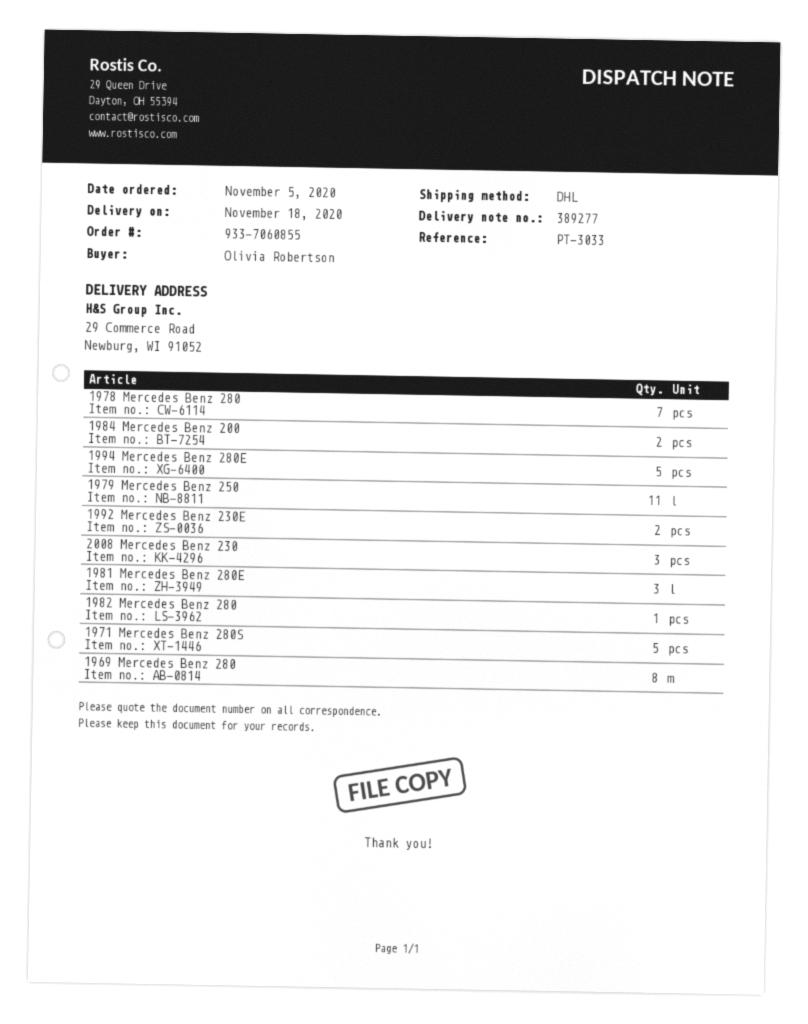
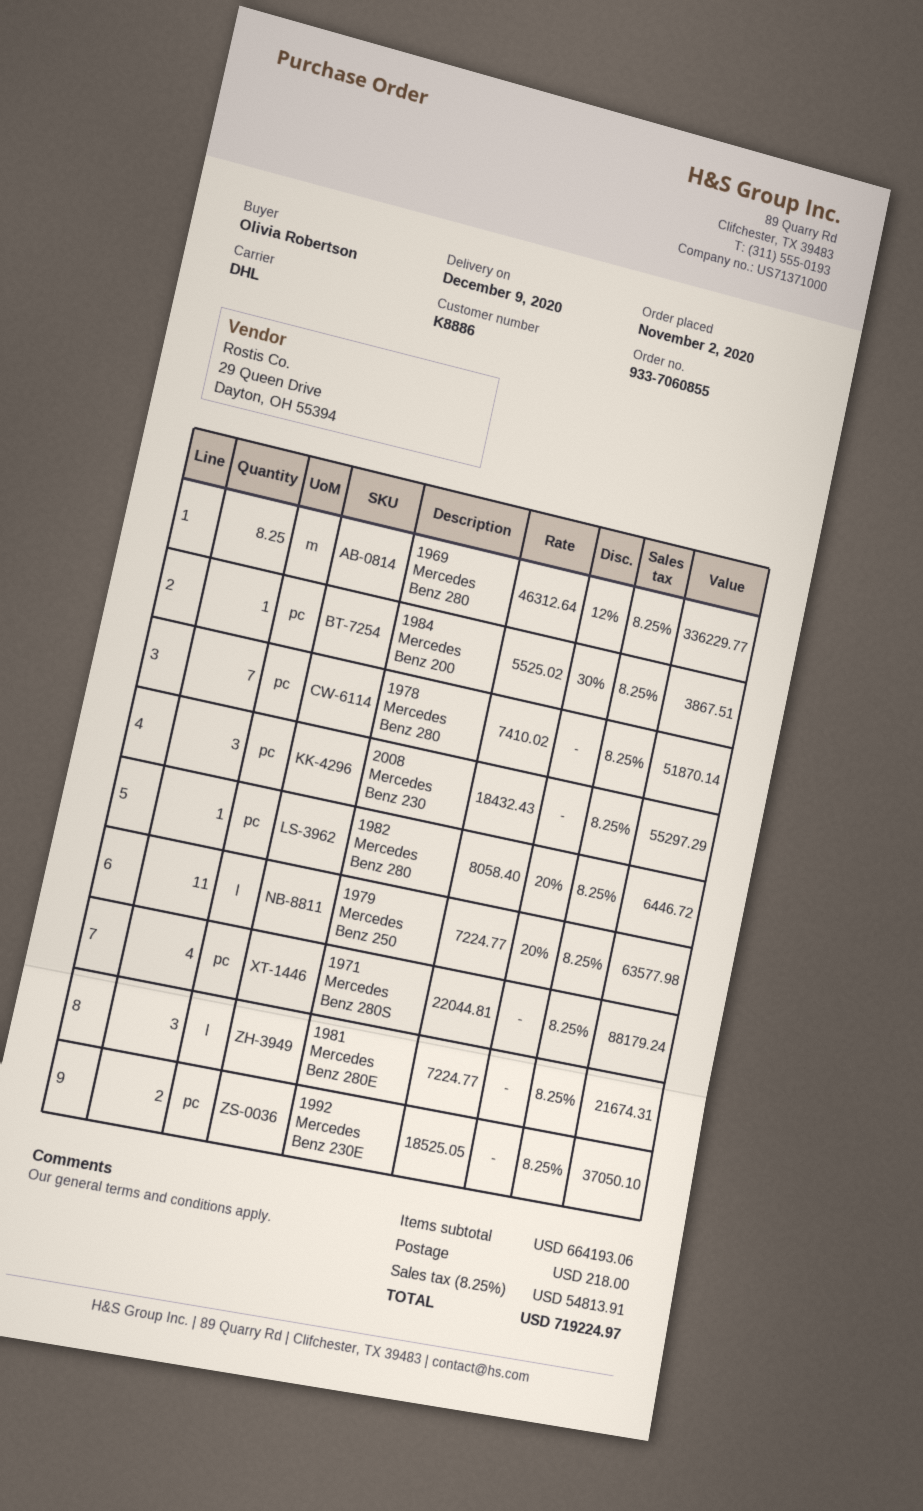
order date: 2020-11-05 -> 2020-11-02
delivery date: 2020-11-18 -> 2020-12-09
1984 Mercedes Benz 200: 2 -> 1
1994 Mercedes Benz 280E: 5 -> none
1971 Mercedes Benz 280S: 5 -> 4
1969 Mercedes Benz 280: 8 -> 8.25

